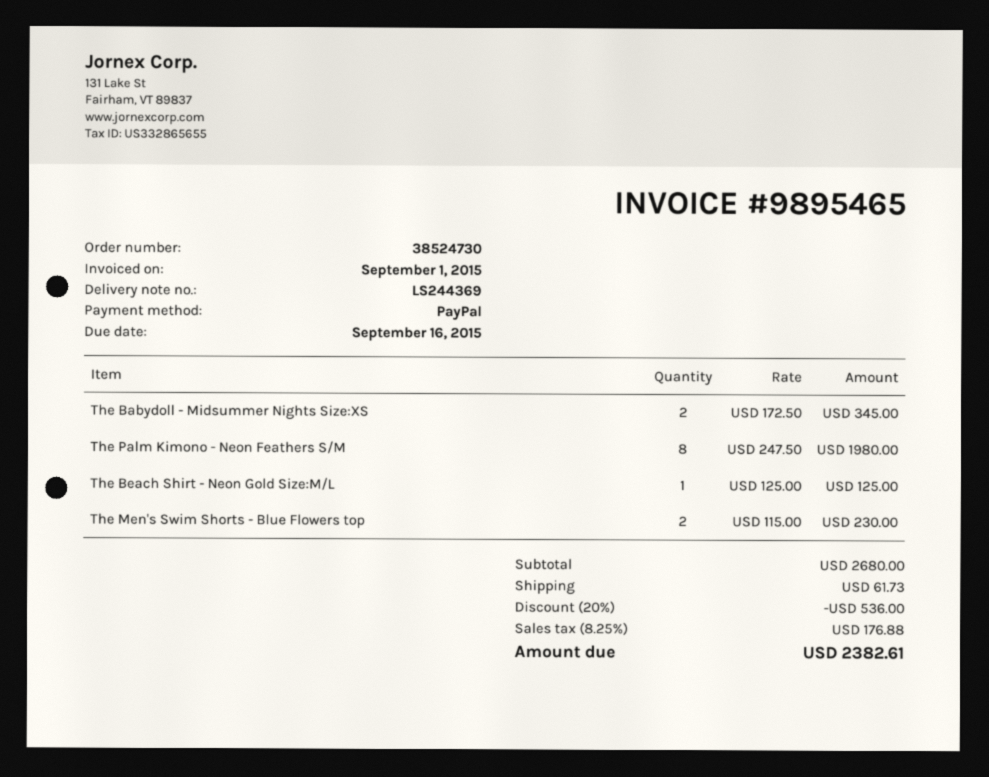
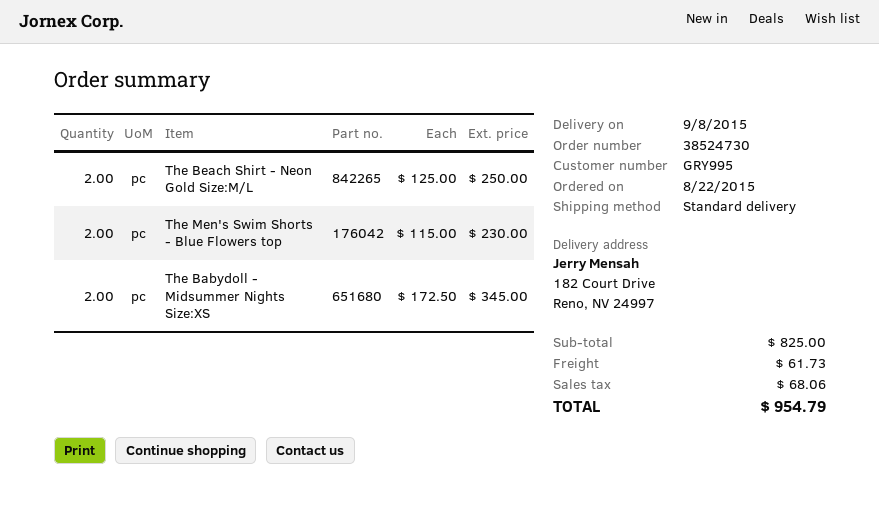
The Palm Kimono - Neon Feathers S/M: 8 x 247.50 = 1980.00 -> none
The Beach Shirt - Neon Gold Size:M/L: 1 x 125.00 = 125.00 -> 2 x 125.00 = 250.00
subtotal: 2680.00 -> 825.00
discount: 20% = 536.00 -> none
tax: 176.88 -> 68.06
total: 2382.61 -> 954.79

